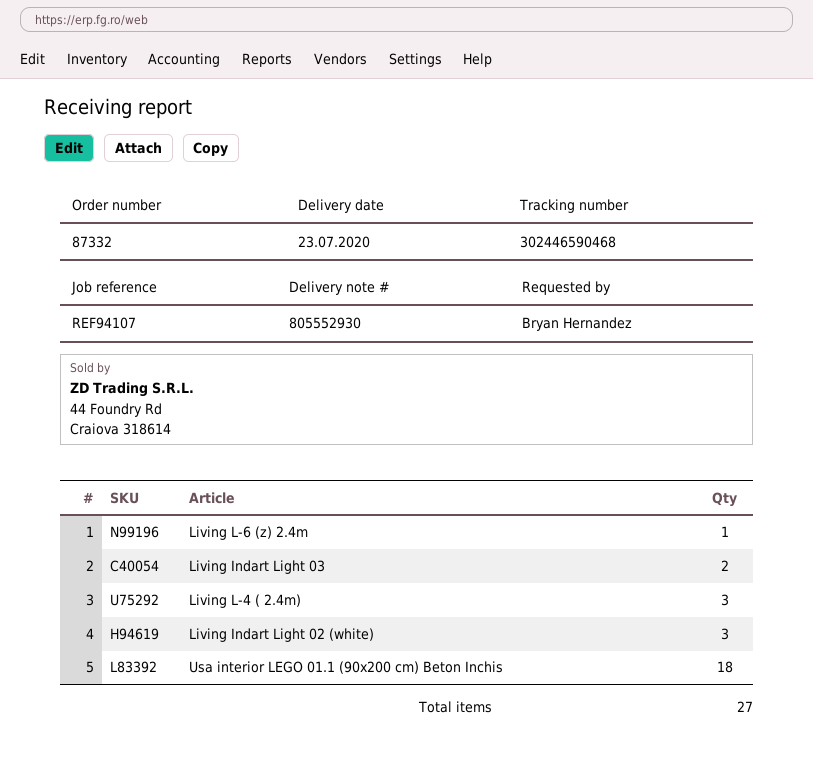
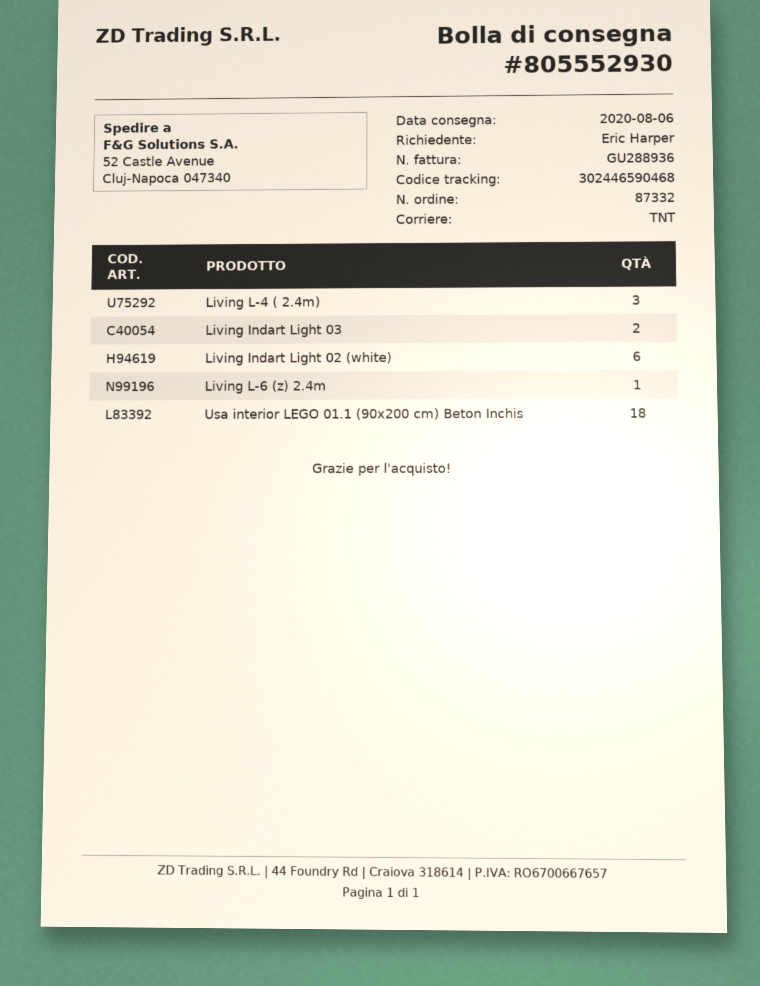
delivery date: 2020-07-23 -> 2020-08-06
ordered by: Bryan Hernandez -> Eric Harper
Living Indart Light 02 (white): 3 -> 6

